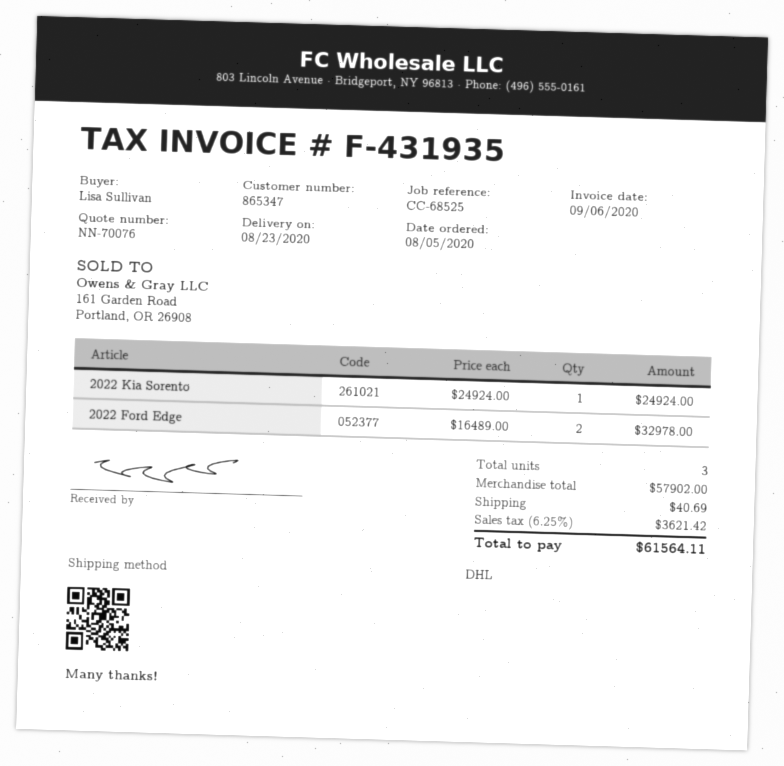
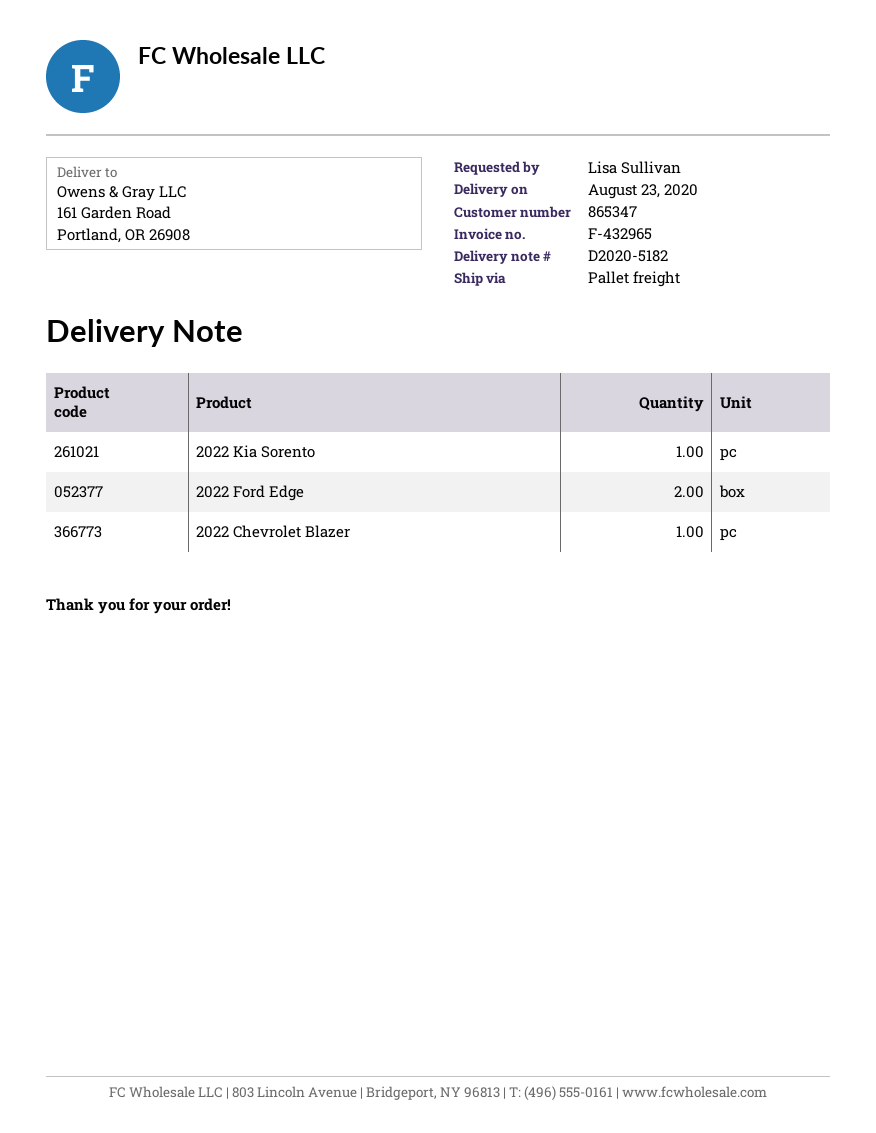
invoice number: F-431935 -> F-432965
shipping method: DHL -> pallet freight
2022 Chevrolet Blazer: none -> 1

